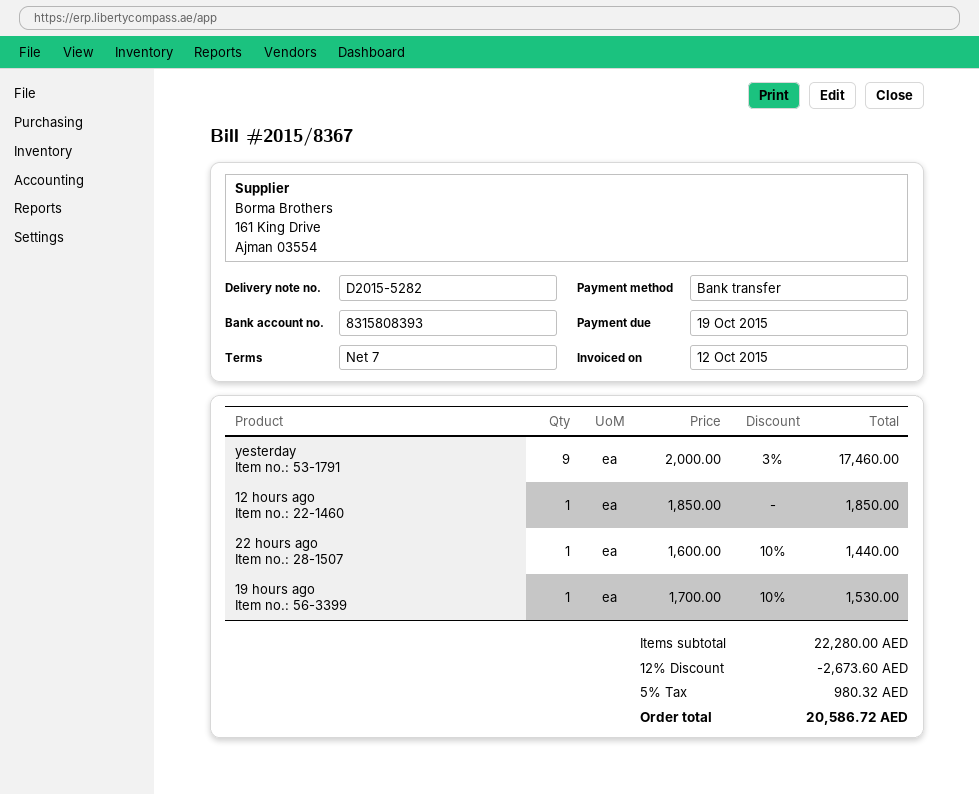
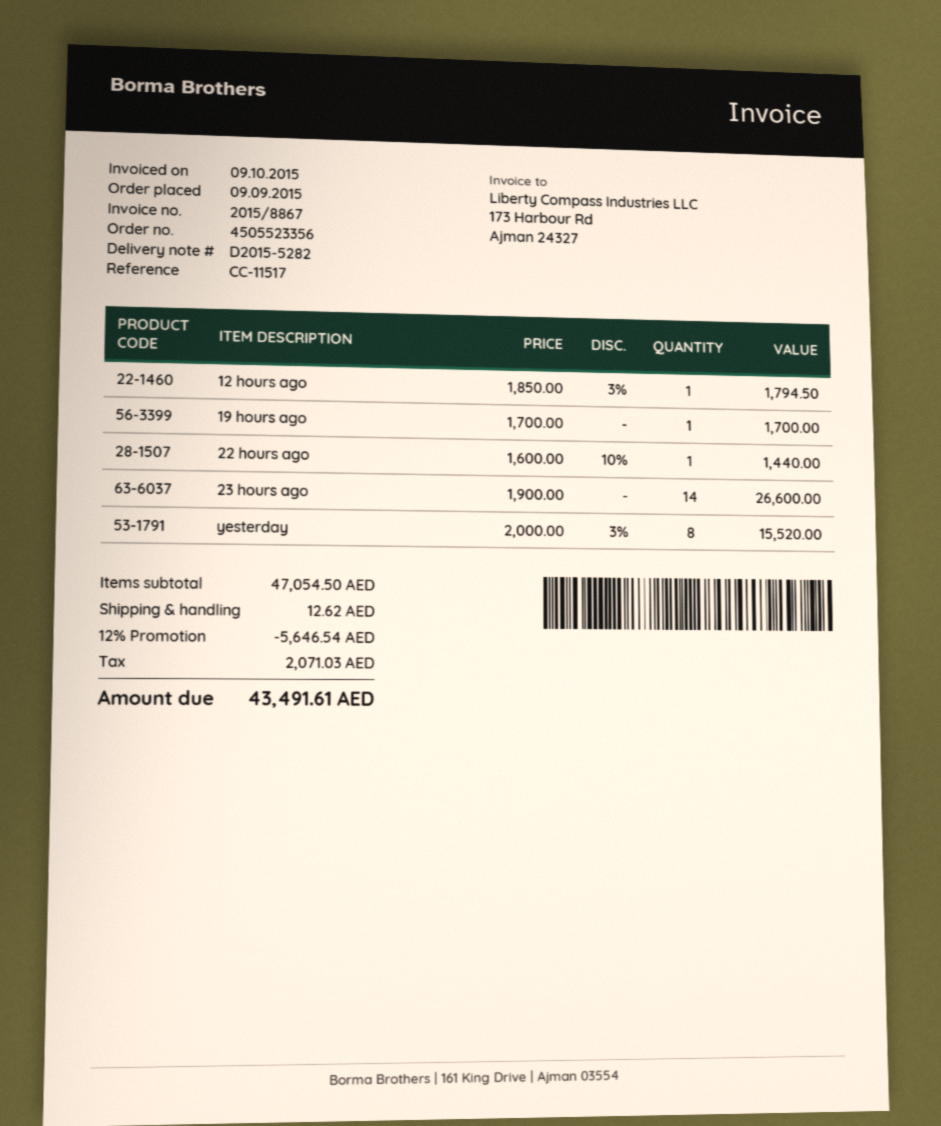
invoice number: 2015/8367 -> 2015/8867
invoice date: 2015-10-12 -> 2015-10-09
yesterday: 9 x 2000.00 - 3% = 17460.00 -> 8 x 2000.00 - 3% = 15520.00
12 hours ago: 1 x 1850.00 = 1850.00 -> 1 x 1850.00 - 3% = 1794.50
19 hours ago: 1 x 1700.00 - 10% = 1530.00 -> 1 x 1700.00 = 1700.00
23 hours ago: none -> 14 x 1900.00 = 26600.00
subtotal: 22280.00 -> 47054.50
discount: 12% = 2673.60 -> 12% = 5646.54
shipping: none -> 12.62
tax: 980.32 -> 2071.03
total: 20586.72 -> 43491.61

